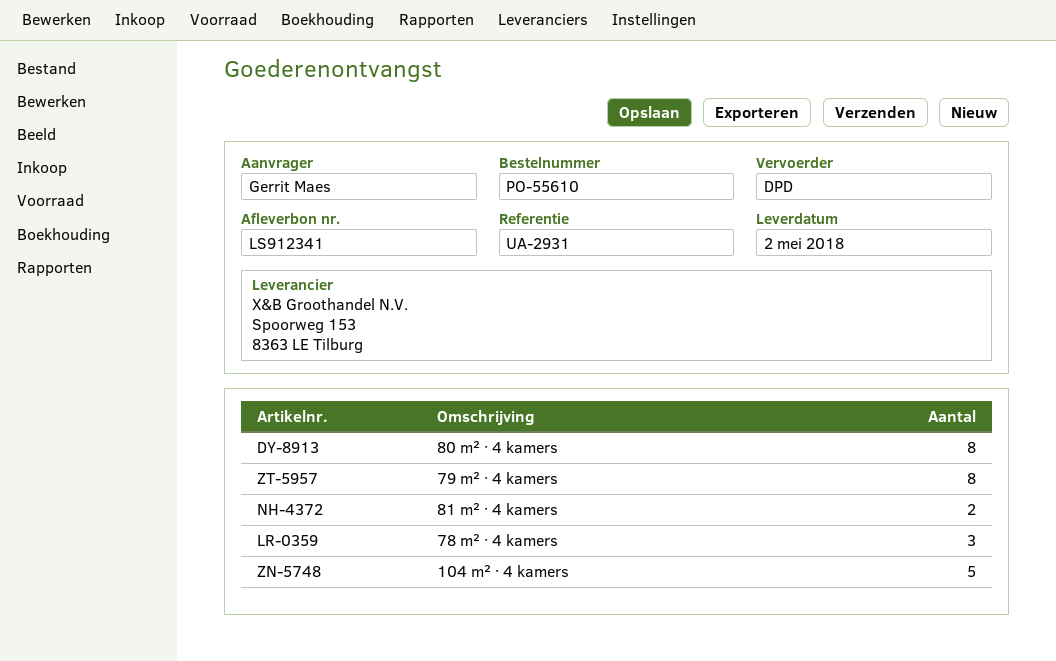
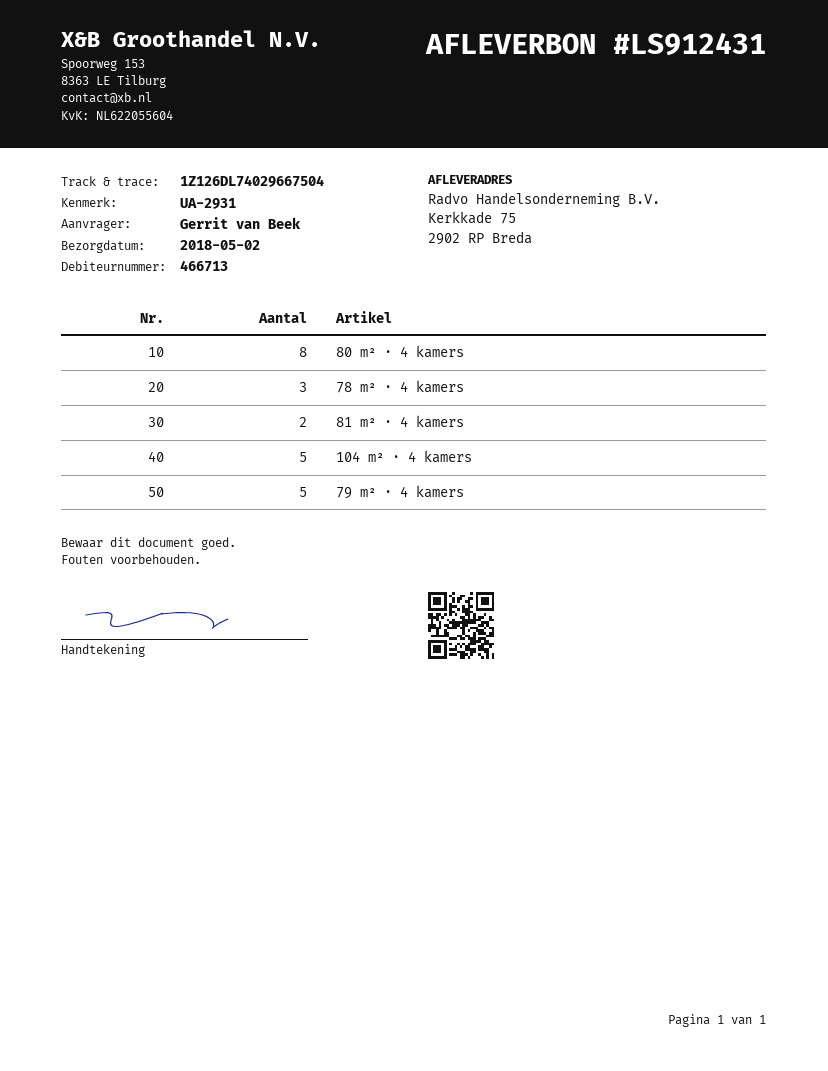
delivery note number: LS912341 -> LS912431
ordered by: Gerrit Maes -> Gerrit van Beek
79 m² · 4 kamers: 8 -> 5

